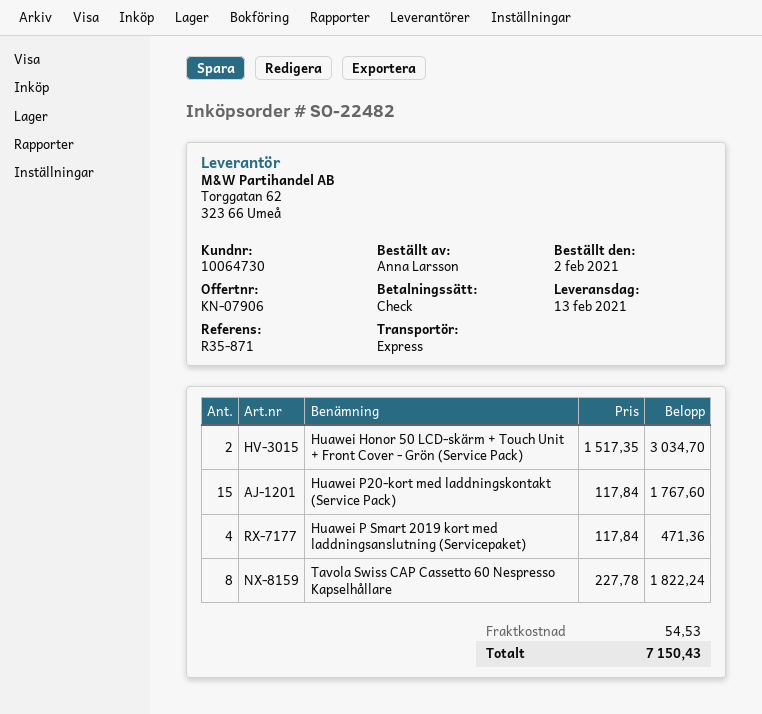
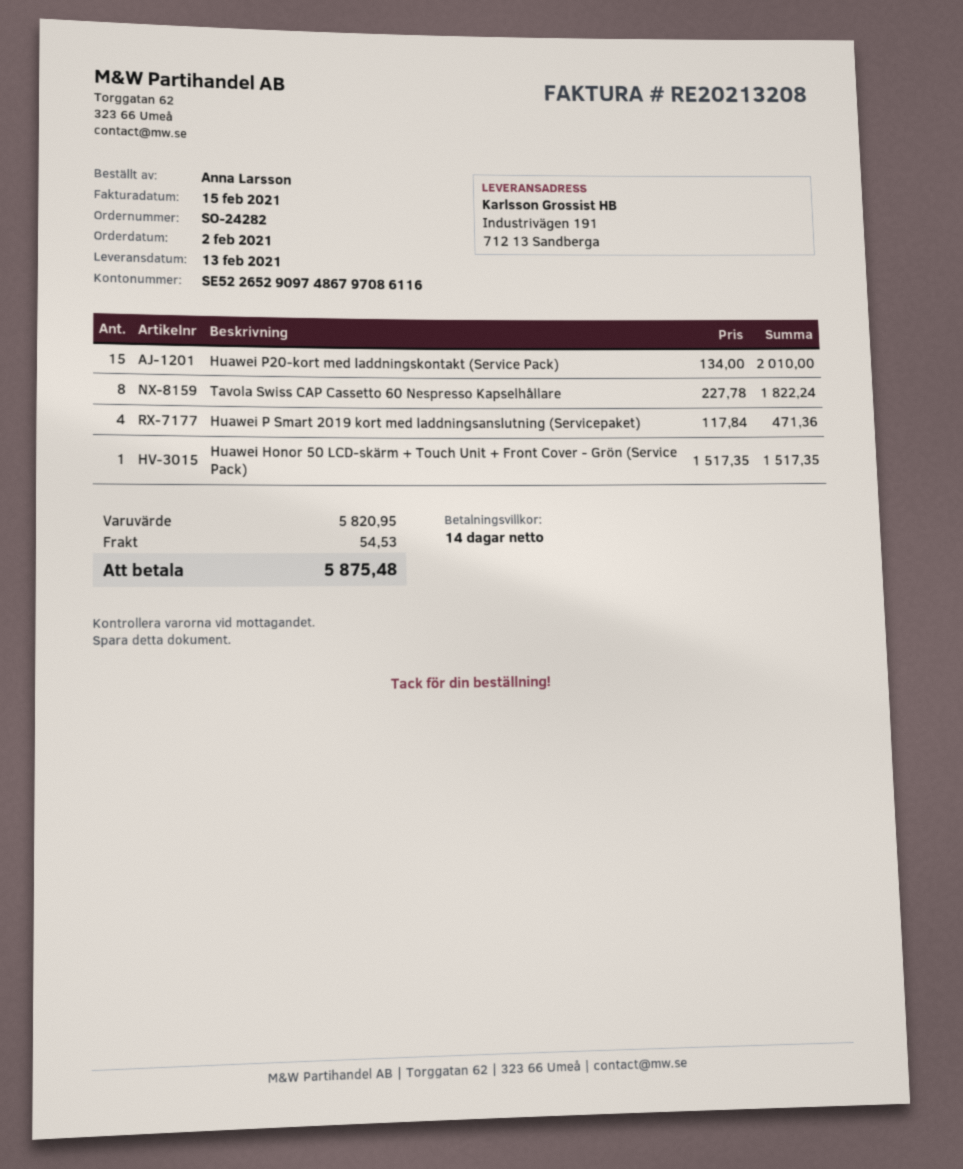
order number: SO-22482 -> SO-24282
Huawei Honor 50 LCD-skärm + Touch Unit + Front Cover - Grön (Service Pack): 2 x 1517.35 = 3034.70 -> 1 x 1517.35 = 1517.35
Huawei P20-kort med laddningskontakt (Service Pack): 15 x 117.84 = 1767.60 -> 15 x 134.00 = 2010.00
total: 7150.43 -> 5875.48

